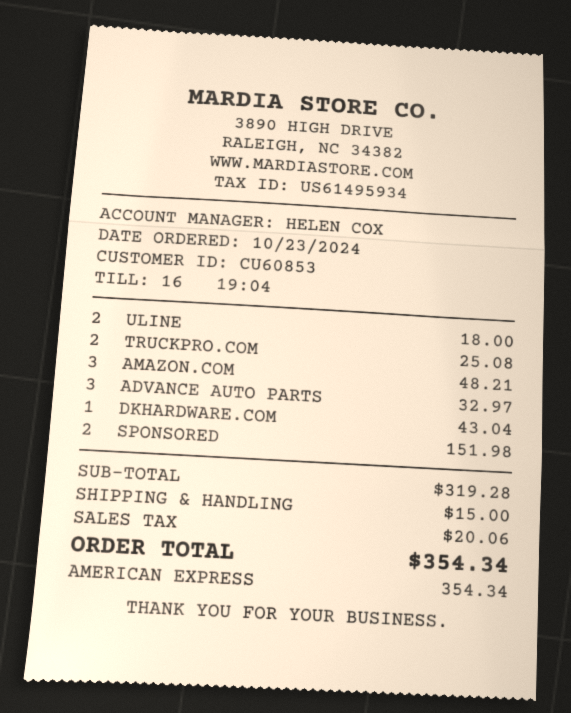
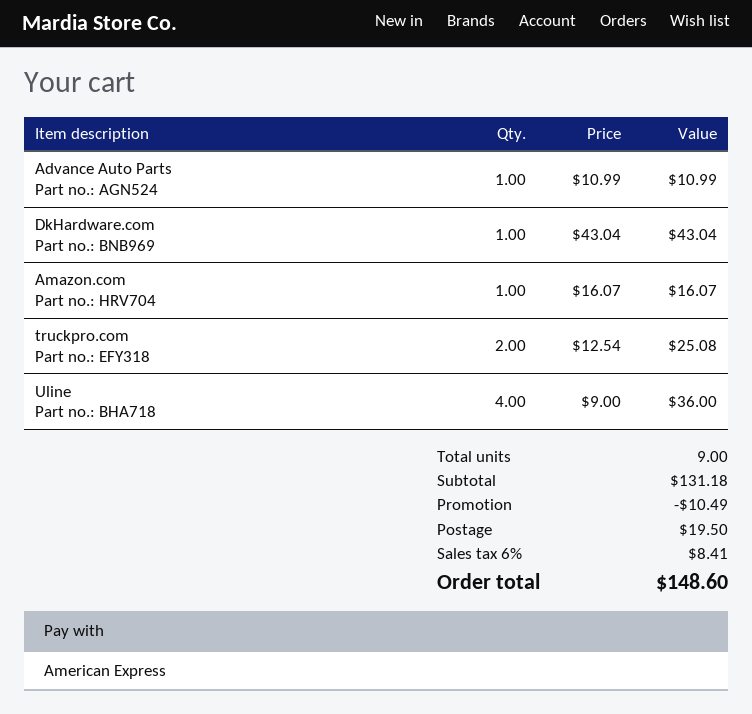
ULINE: 2 for 18.00 -> 4 for 36.00
AMAZON.COM: 3 for 48.21 -> 1 for 16.07
ADVANCE AUTO PARTS: 3 for 32.97 -> 1 for 10.99
SPONSORED: 2 for 151.98 -> none
subtotal: 319.28 -> 131.18
discount: none -> 10.49
shipping: 15.00 -> 19.50
tax: 20.06 -> 8.41
total: 354.34 -> 148.60

